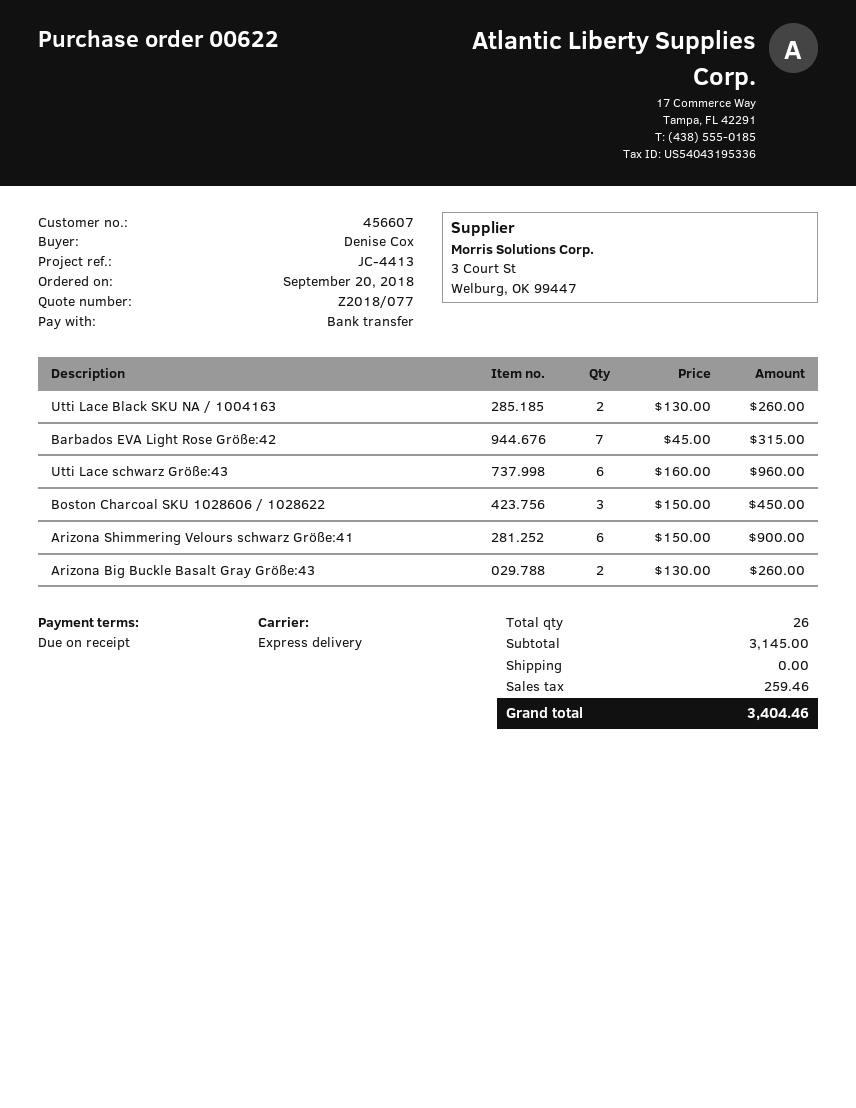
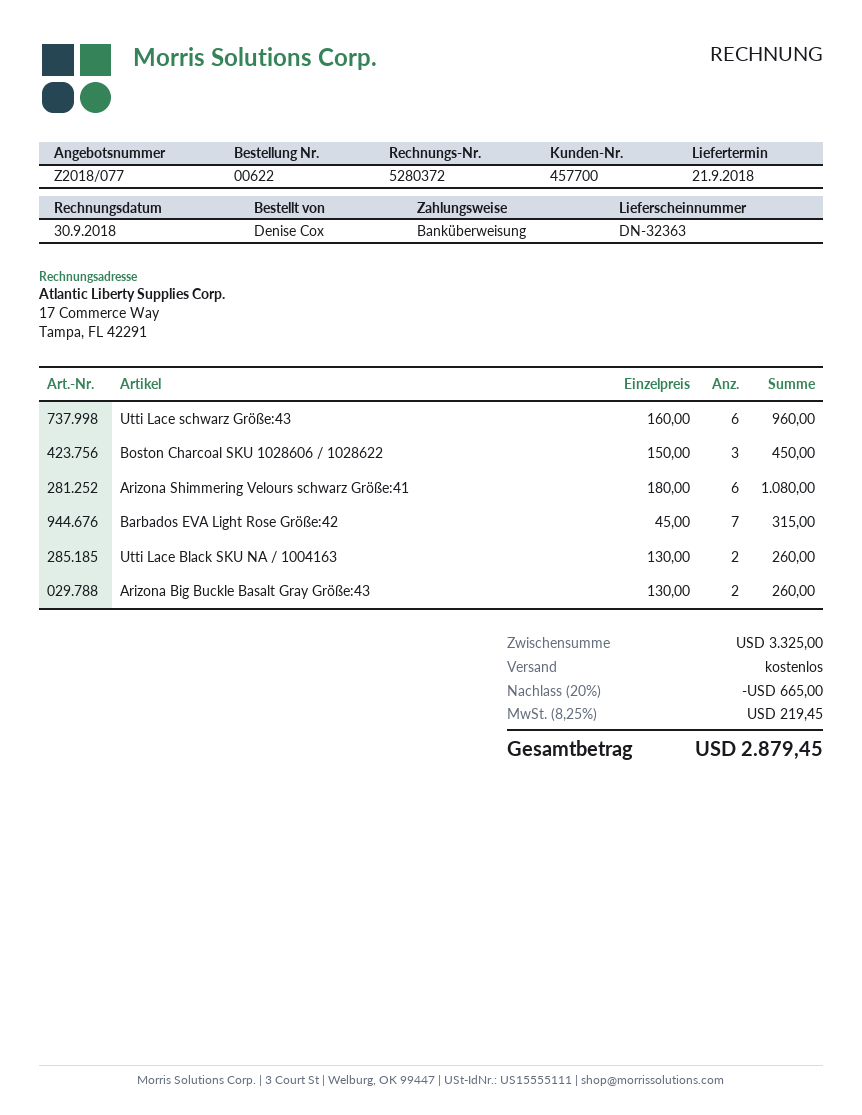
customer number: 456607 -> 457700
Arizona Shimmering Velours schwarz Größe:41: 6 x 150.00 = 900.00 -> 6 x 180.00 = 1080.00
subtotal: 3145.00 -> 3325.00
discount: none -> 20% = 665.00
tax: 259.46 -> 219.45
total: 3404.46 -> 2879.45

